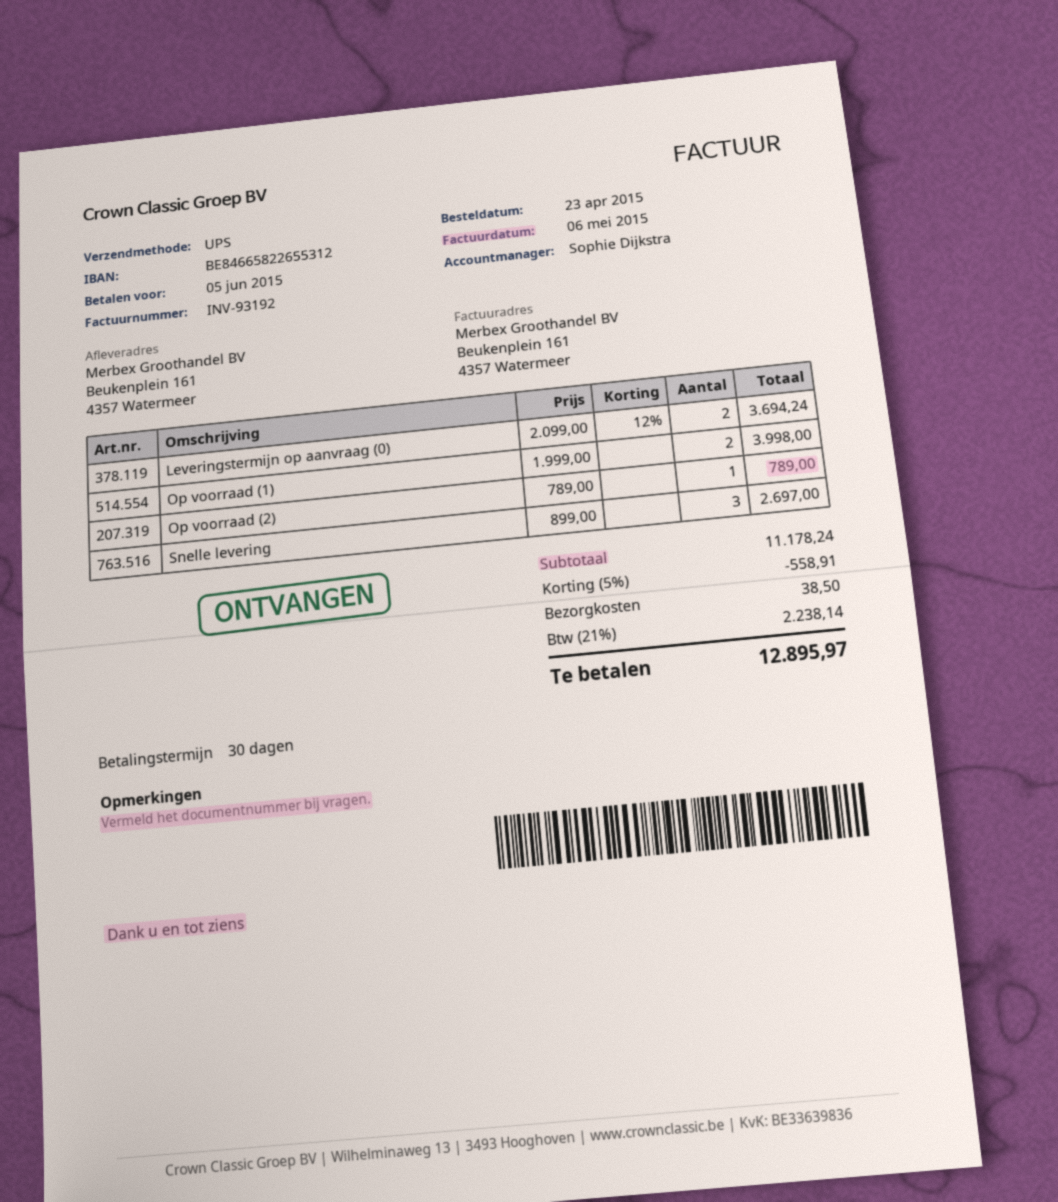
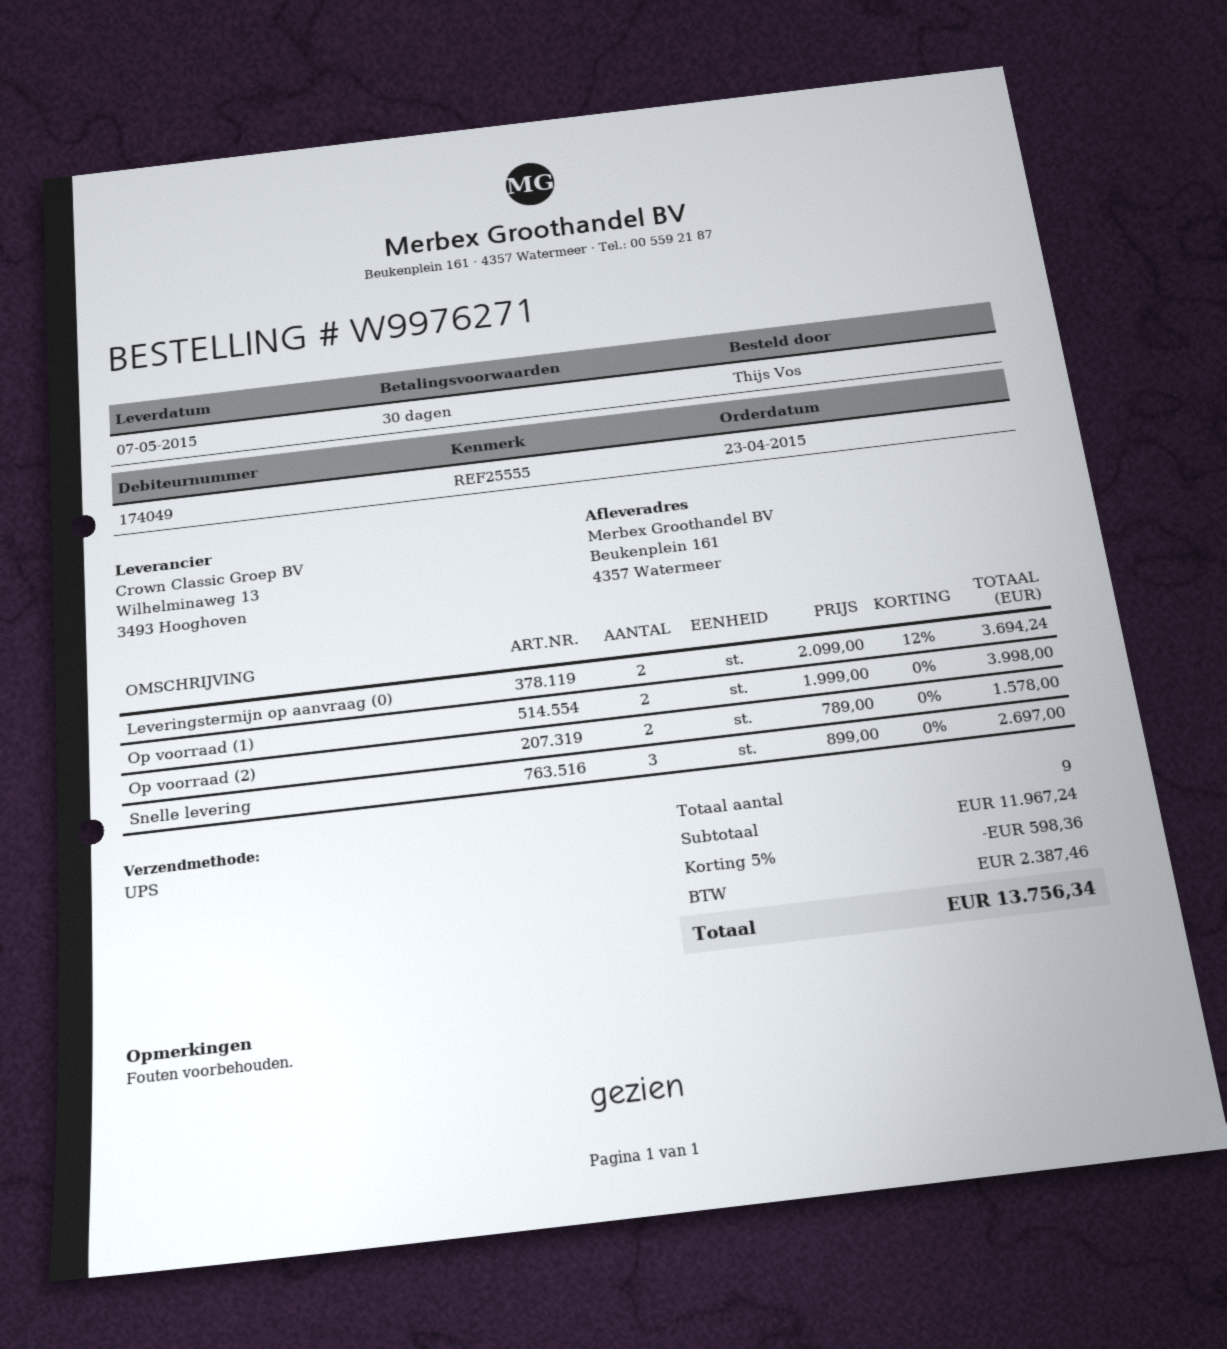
Op voorraad (2): 1 x 789.00 = 789.00 -> 2 x 789.00 = 1578.00
subtotal: 11178.24 -> 11967.24
discount: 5% = 558.91 -> 5% = 598.36
shipping: 38.50 -> none
tax: 2238.14 -> 2387.46
total: 12895.97 -> 13756.34

